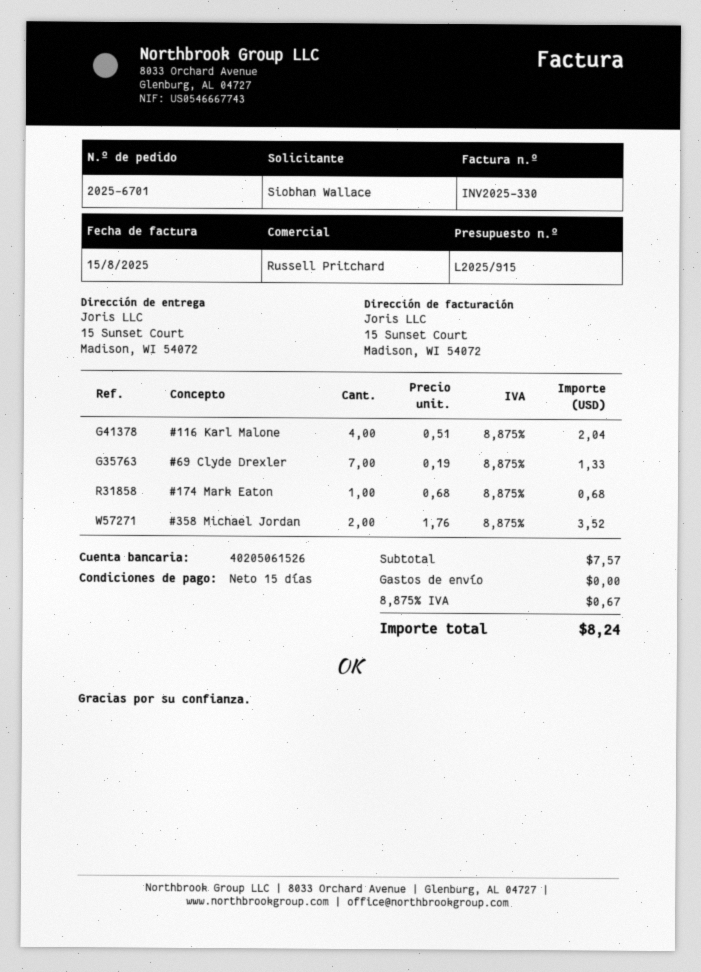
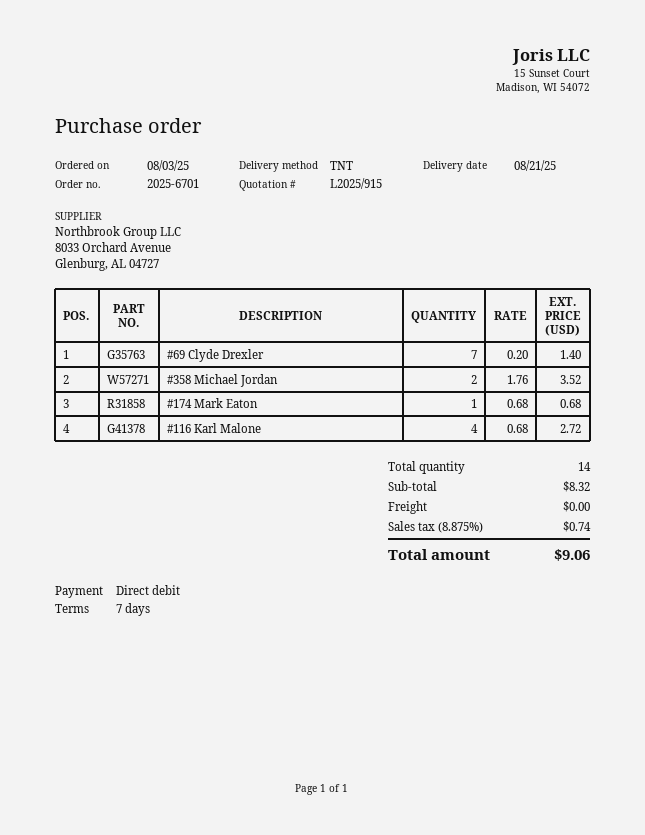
payment terms: 15 days -> 7 days
#116 Karl Malone: 4 x 0.51 = 2.04 -> 4 x 0.68 = 2.72
#69 Clyde Drexler: 7 x 0.19 = 1.33 -> 7 x 0.20 = 1.40
subtotal: 7.57 -> 8.32
tax: 8.875% = 0.67 -> 8.875% = 0.74
total: 8.24 -> 9.06

